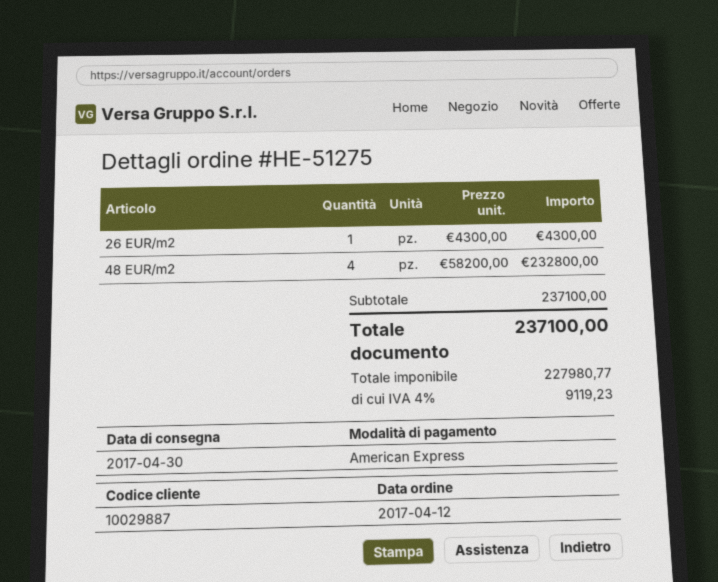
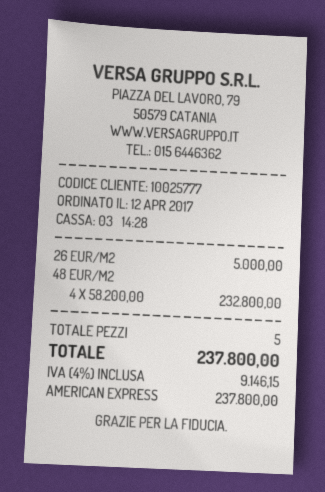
customer number: 10029887 -> 10025777
26 EUR/m2: 1 x 4300.00 = 4300.00 -> 1 x 5000.00 = 5000.00
tax: 4% = 9119.23 -> 4% = 9146.15
total: 237100.00 -> 237800.00

